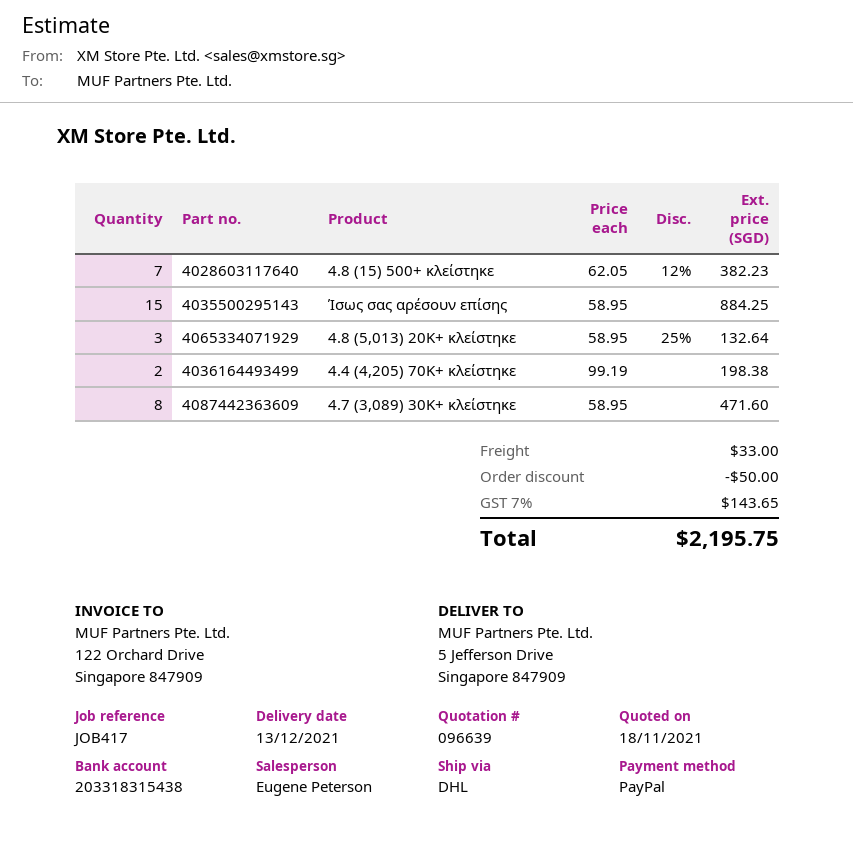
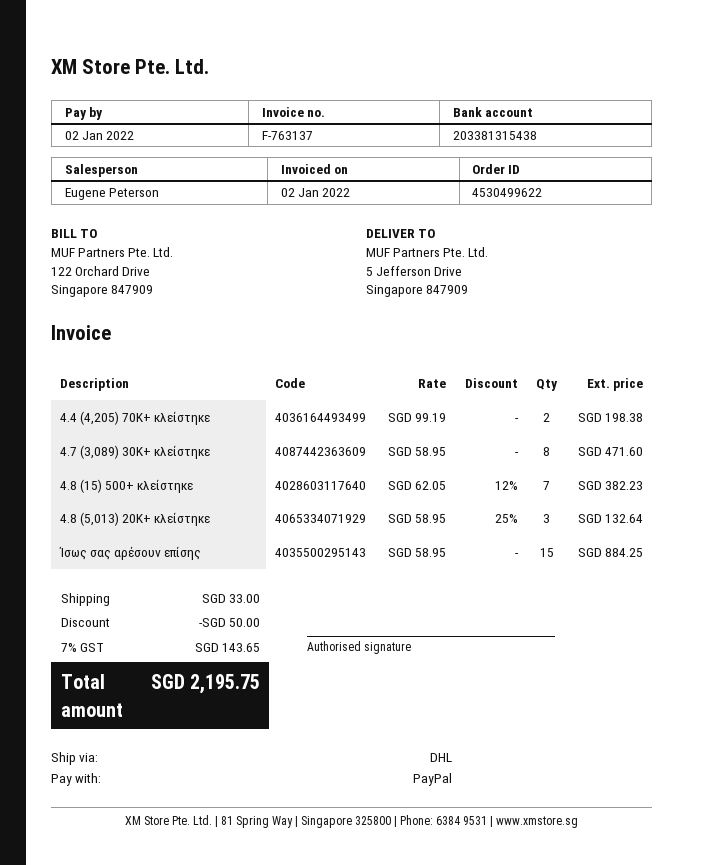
bank account: 203318315438 -> 203381315438

